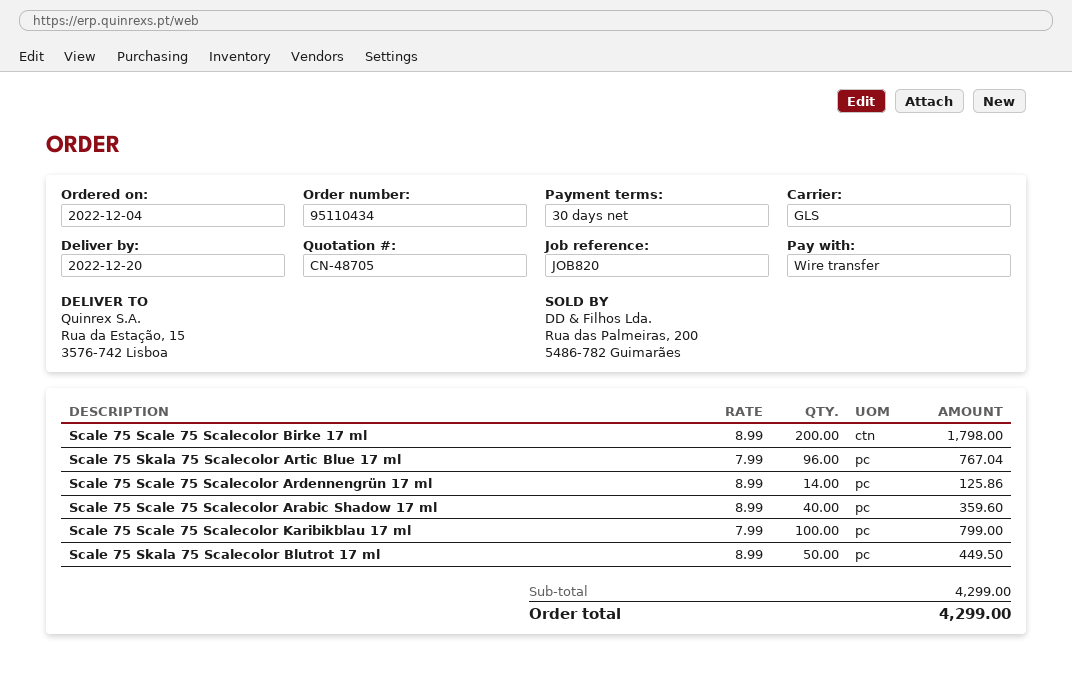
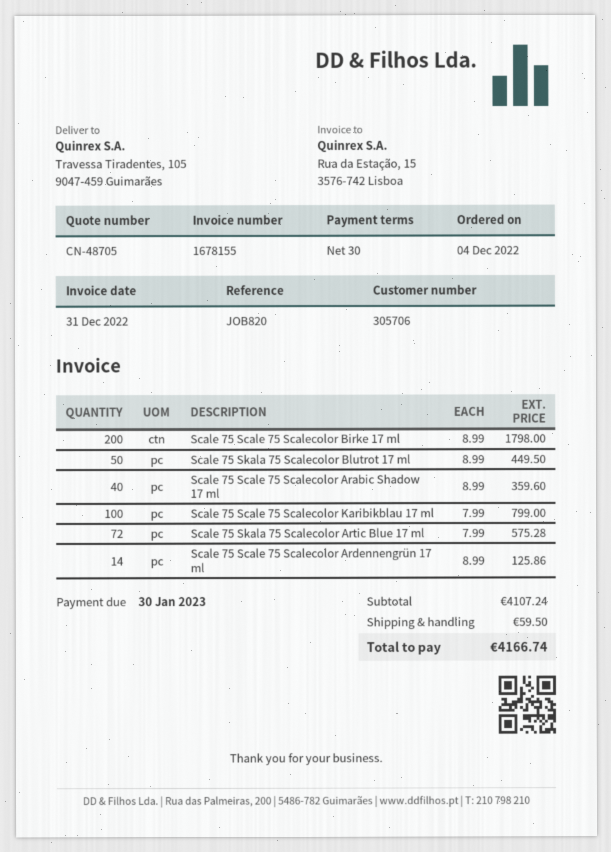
ship to: Rua da Estação, 15, 3576-742 Lisboa -> Travessa Tiradentes, 105, 9047-459 Guimarães
Scale 75 Skala 75 Scalecolor Artic Blue 17 ml: 96 x 7.99 = 767.04 -> 72 x 7.99 = 575.28
subtotal: 4299.00 -> 4107.24
shipping: none -> 59.50
total: 4299.00 -> 4166.74

